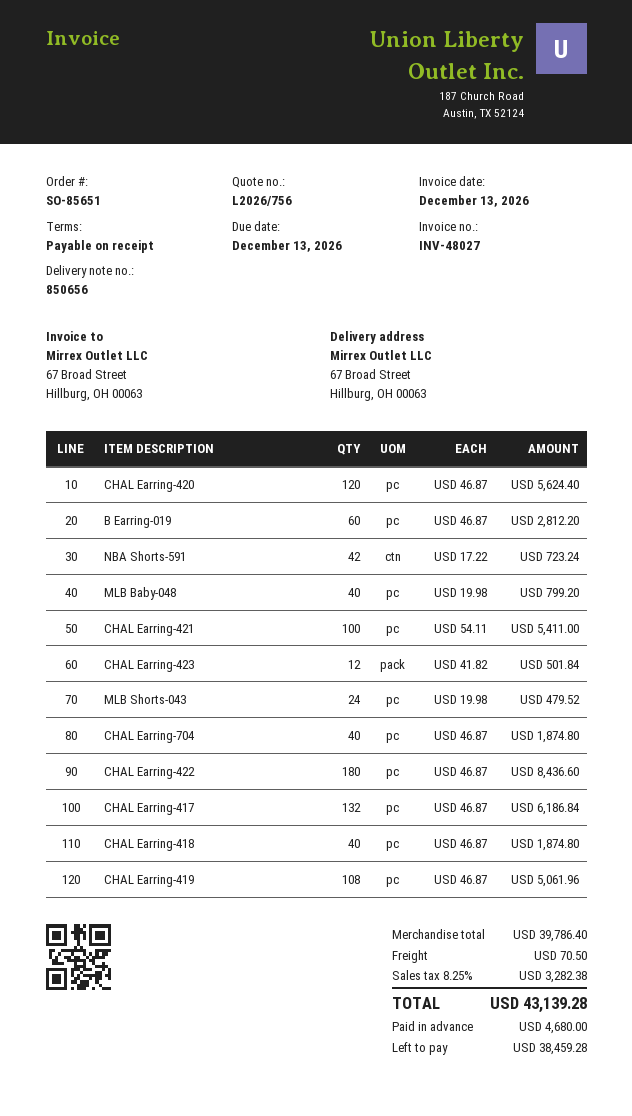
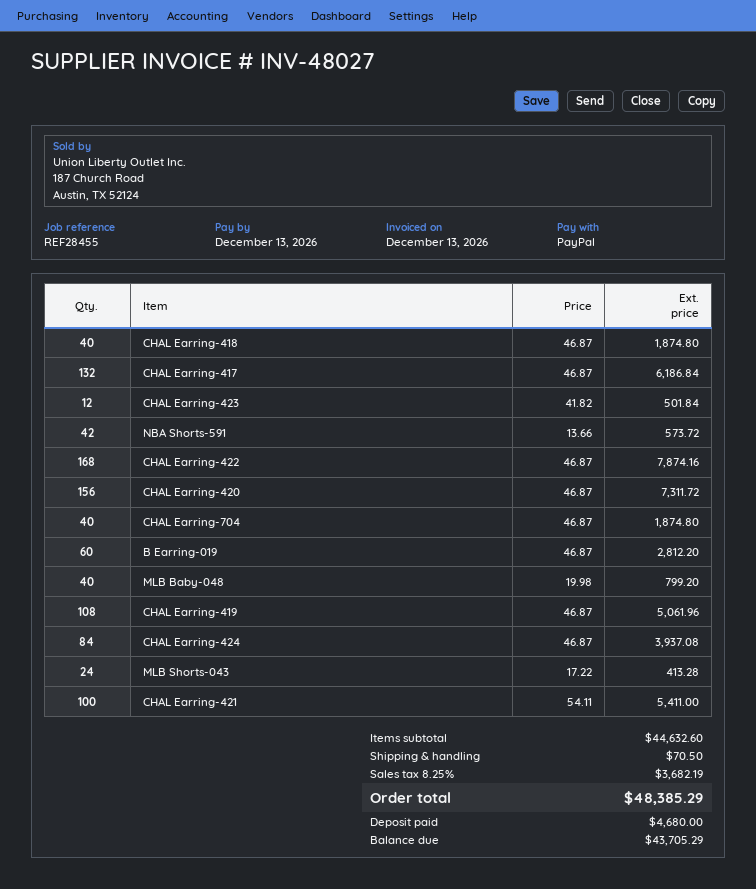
CHAL Earring-420: 120 x 46.87 = 5624.40 -> 156 x 46.87 = 7311.72
NBA Shorts-591: 42 x 17.22 = 723.24 -> 42 x 13.66 = 573.72
MLB Shorts-043: 24 x 19.98 = 479.52 -> 24 x 17.22 = 413.28
CHAL Earring-422: 180 x 46.87 = 8436.60 -> 168 x 46.87 = 7874.16
CHAL Earring-424: none -> 84 x 46.87 = 3937.08
subtotal: 39786.40 -> 44632.60
tax: 8.25% = 3282.38 -> 8.25% = 3682.19
total: 43139.28 -> 48385.29
balance: 38459.28 -> 43705.29

